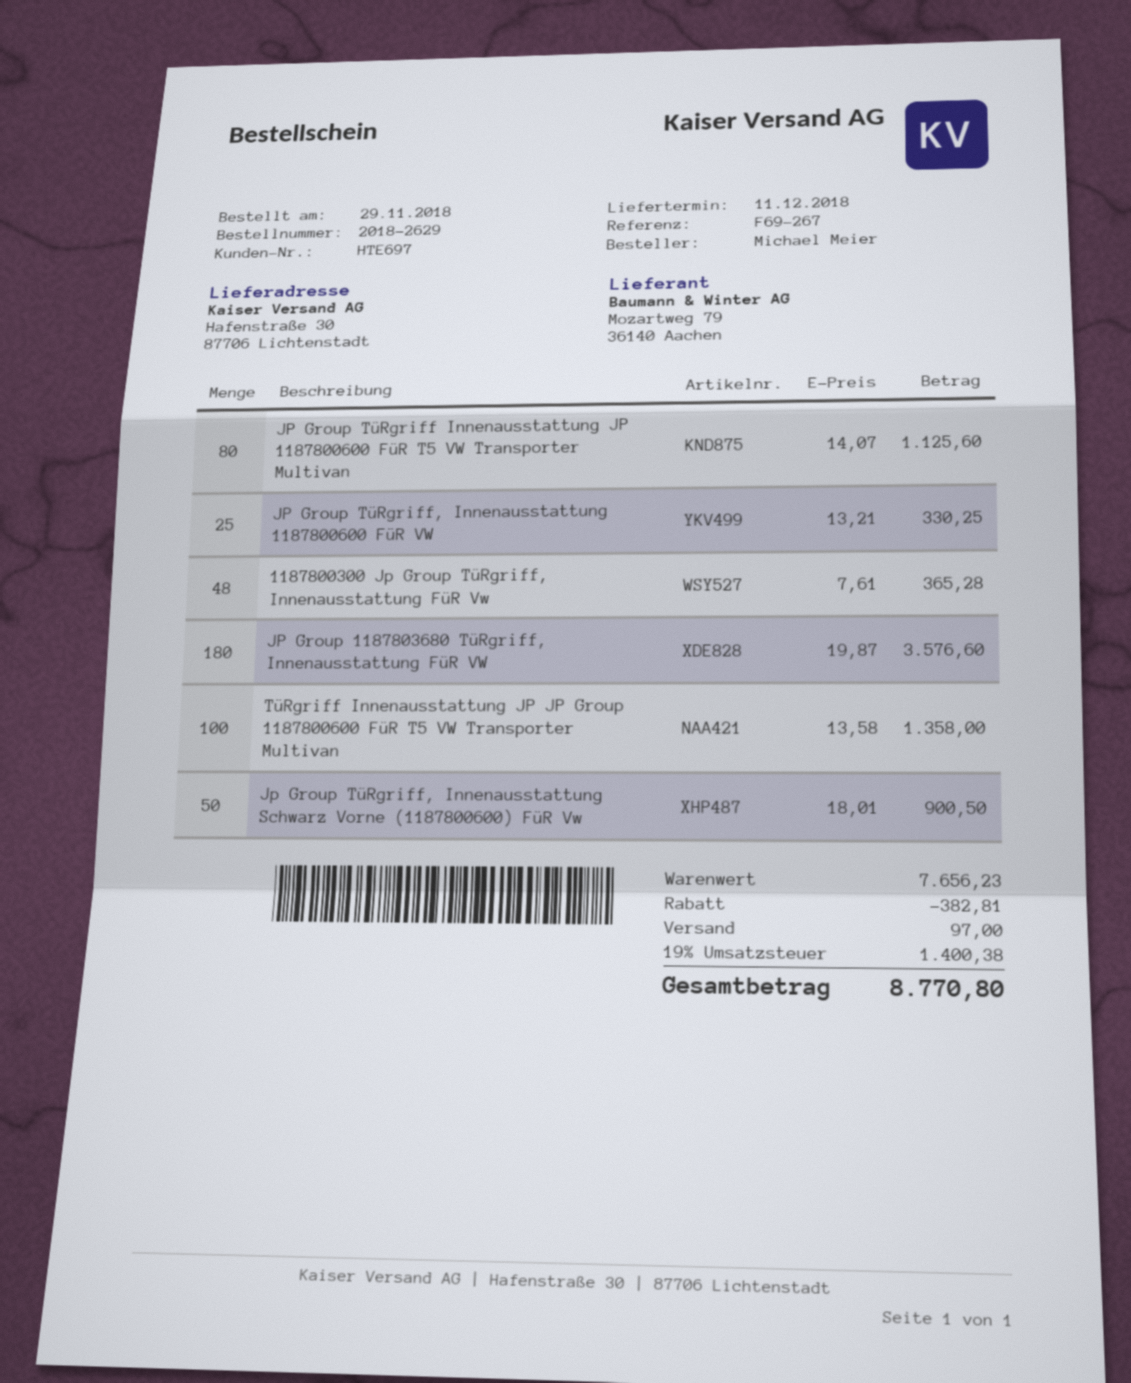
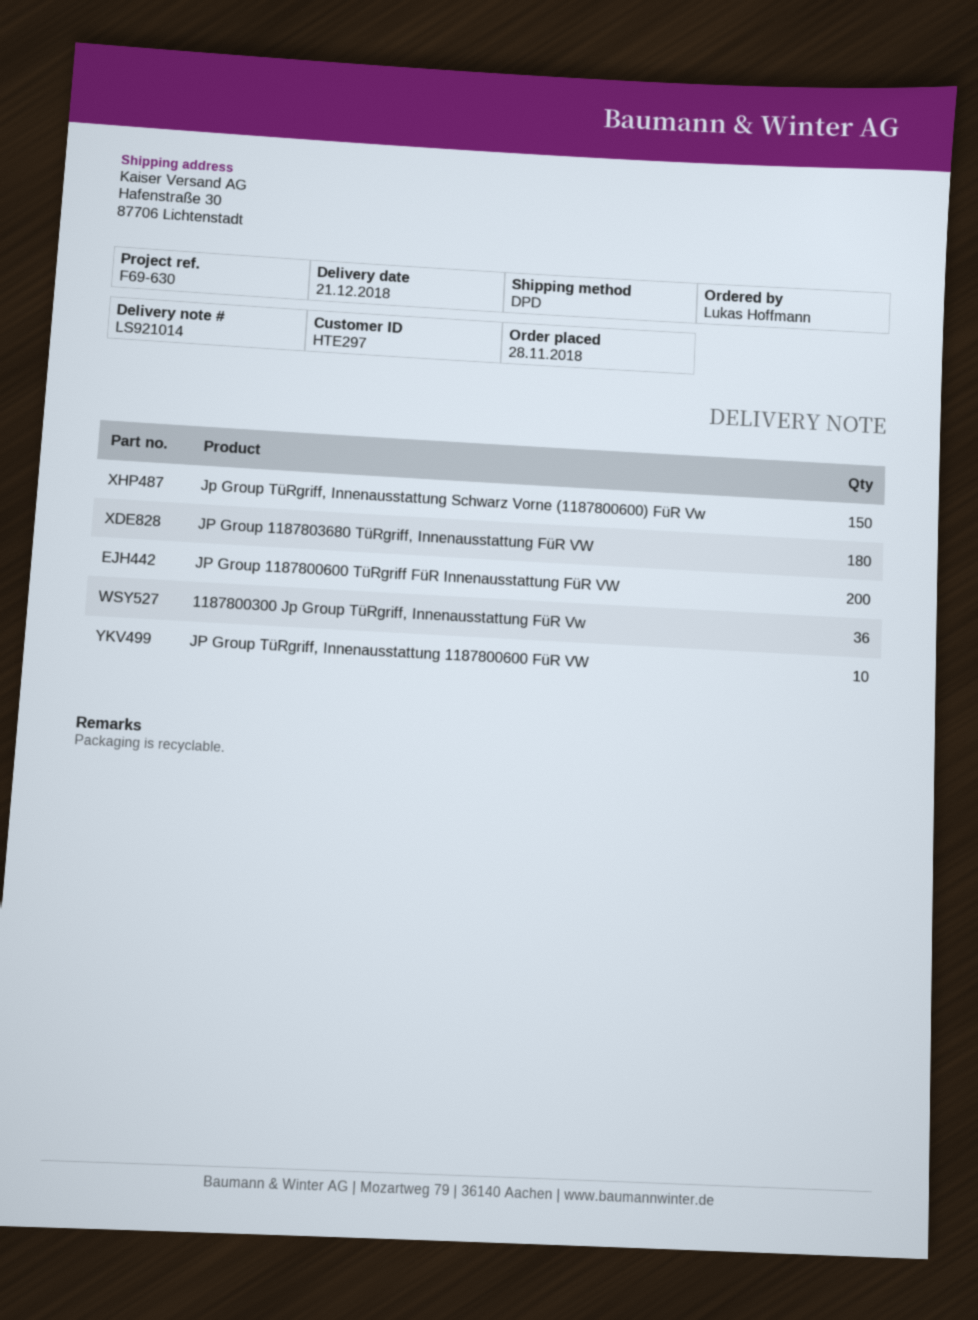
order date: 2018-11-29 -> 2018-11-28
delivery date: 2018-12-11 -> 2018-12-21
customer number: HTE697 -> HTE297
reference: F69-267 -> F69-630
ordered by: Michael Meier -> Lukas Hoffmann
JP Group TüRgriff Innenausstattung JP 1187800600 FüR T5 VW Transporter Multivan: 80 -> none
JP Group TüRgriff, Innenausstattung 1187800600 FüR VW: 25 -> 10
1187800300 Jp Group TüRgriff, Innenausstattung FüR Vw: 48 -> 36
TüRgriff Innenausstattung JP JP Group 1187800600 FüR T5 VW Transporter Multivan: 100 -> none
Jp Group TüRgriff, Innenausstattung Schwarz Vorne (1187800600) FüR Vw: 50 -> 150
JP Group 1187800600 TüRgriff FüR Innenausstattung FüR VW: none -> 200

